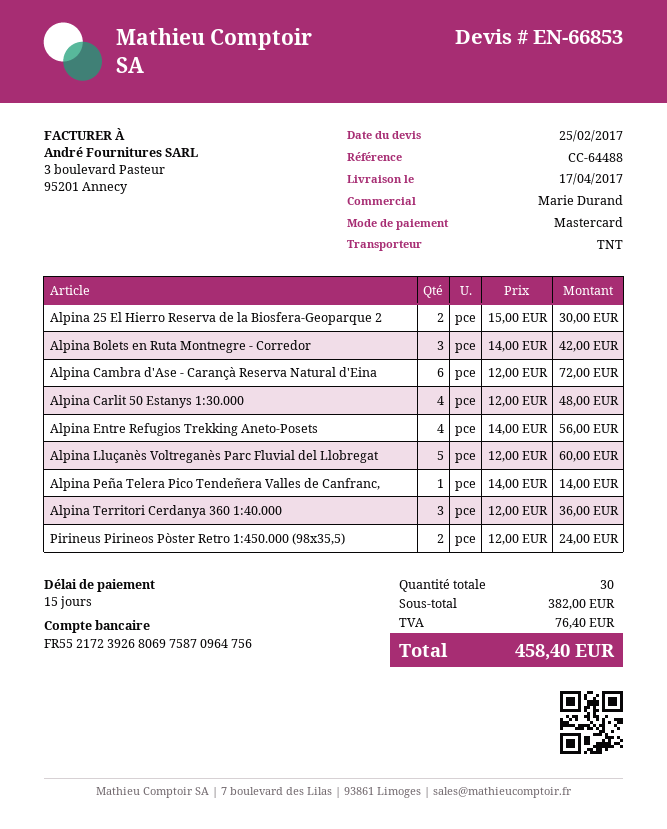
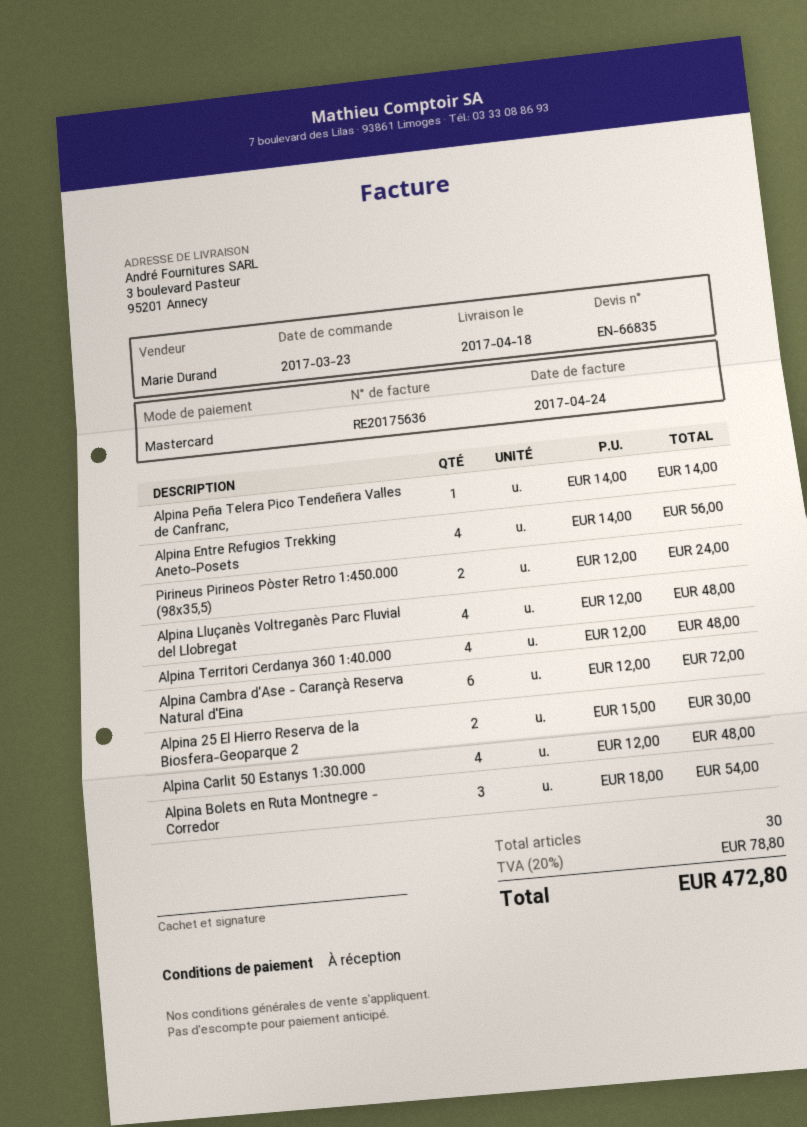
quote number: EN-66853 -> EN-66835
delivery date: 2017-04-17 -> 2017-04-18
payment terms: 15 days -> on receipt
Alpina Bolets en Ruta Montnegre - Corredor: 3 x 14.00 = 42.00 -> 3 x 18.00 = 54.00
Alpina Lluçanès Voltreganès Parc Fluvial del Llobregat: 5 x 12.00 = 60.00 -> 4 x 12.00 = 48.00
Alpina Territori Cerdanya 360 1:40.000: 3 x 12.00 = 36.00 -> 4 x 12.00 = 48.00
tax: 76.40 -> 78.80
total: 458.40 -> 472.80

